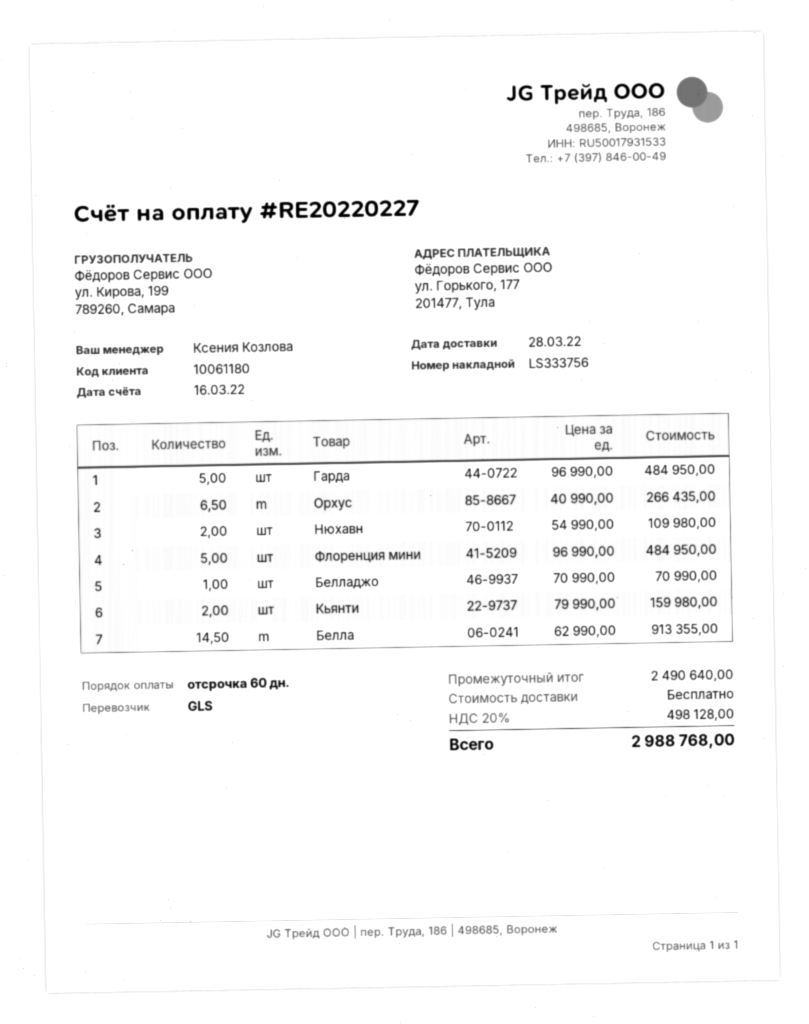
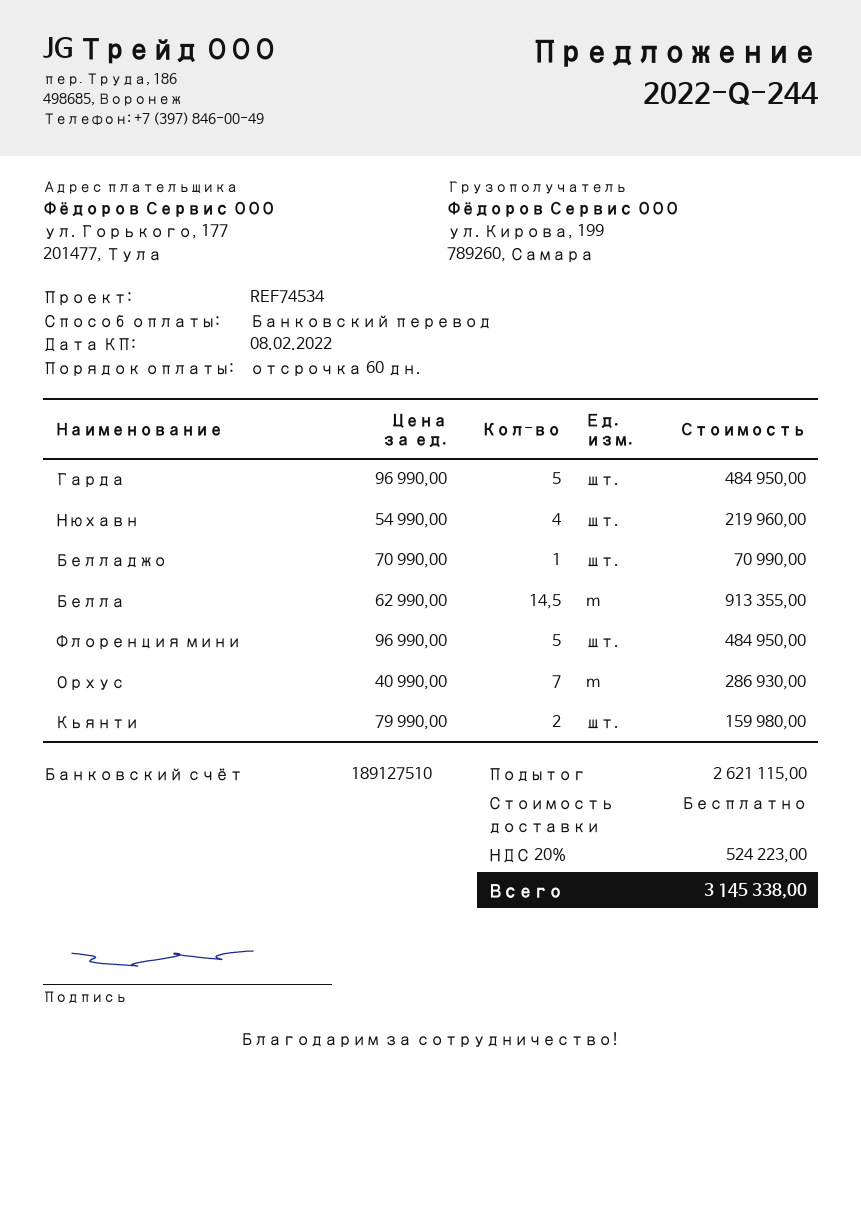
Орхус: 6.5 x 40990.00 = 266435.00 -> 7 x 40990.00 = 286930.00
Нюхавн: 2 x 54990.00 = 109980.00 -> 4 x 54990.00 = 219960.00
subtotal: 2490640.00 -> 2621115.00
tax: 20% = 498128.00 -> 20% = 524223.00
total: 2988768.00 -> 3145338.00

